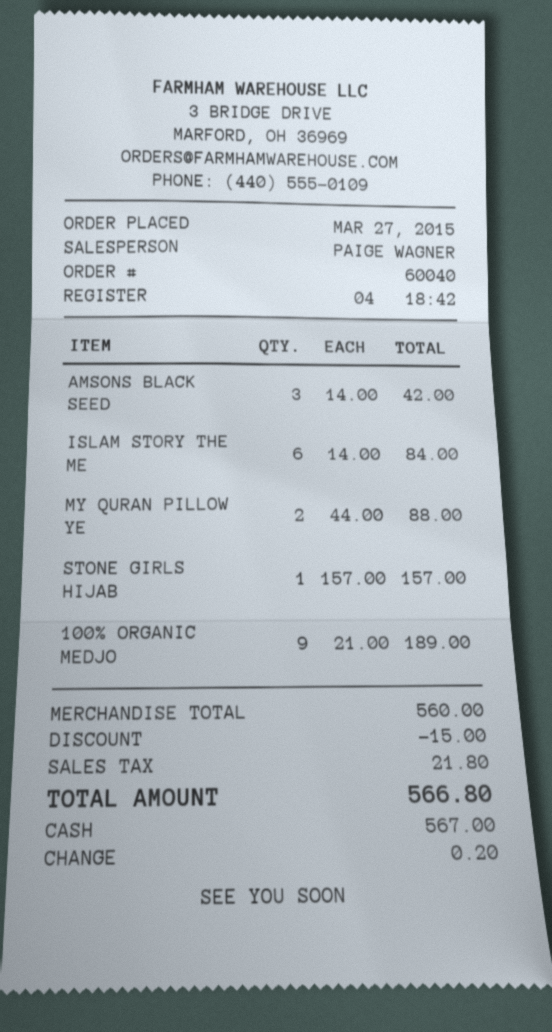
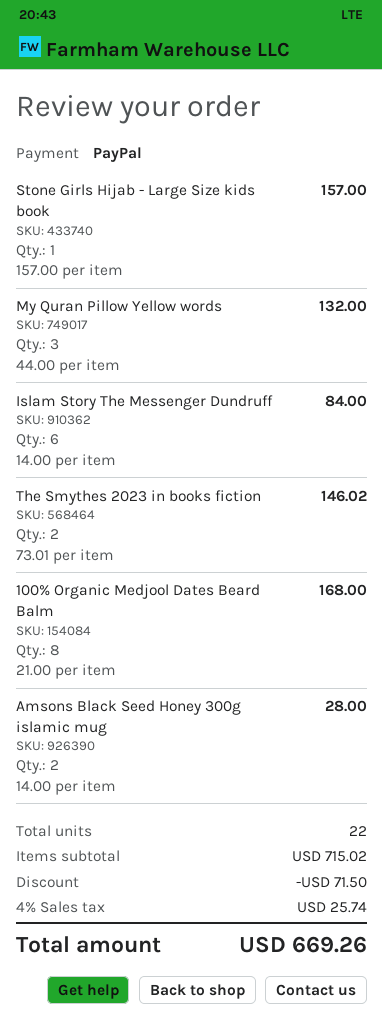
payment method: cash -> PayPal
AMSONS BLACK SEED: 3 x 14.00 = 42.00 -> 2 x 14.00 = 28.00
MY QURAN PILLOW YE: 2 x 44.00 = 88.00 -> 3 x 44.00 = 132.00
100% ORGANIC MEDJO: 9 x 21.00 = 189.00 -> 8 x 21.00 = 168.00
The Smythes 2023 in books fiction: none -> 2 x 73.01 = 146.02
subtotal: 560.00 -> 715.02
discount: 15.00 -> 71.50
tax: 21.80 -> 25.74
total: 566.80 -> 669.26

